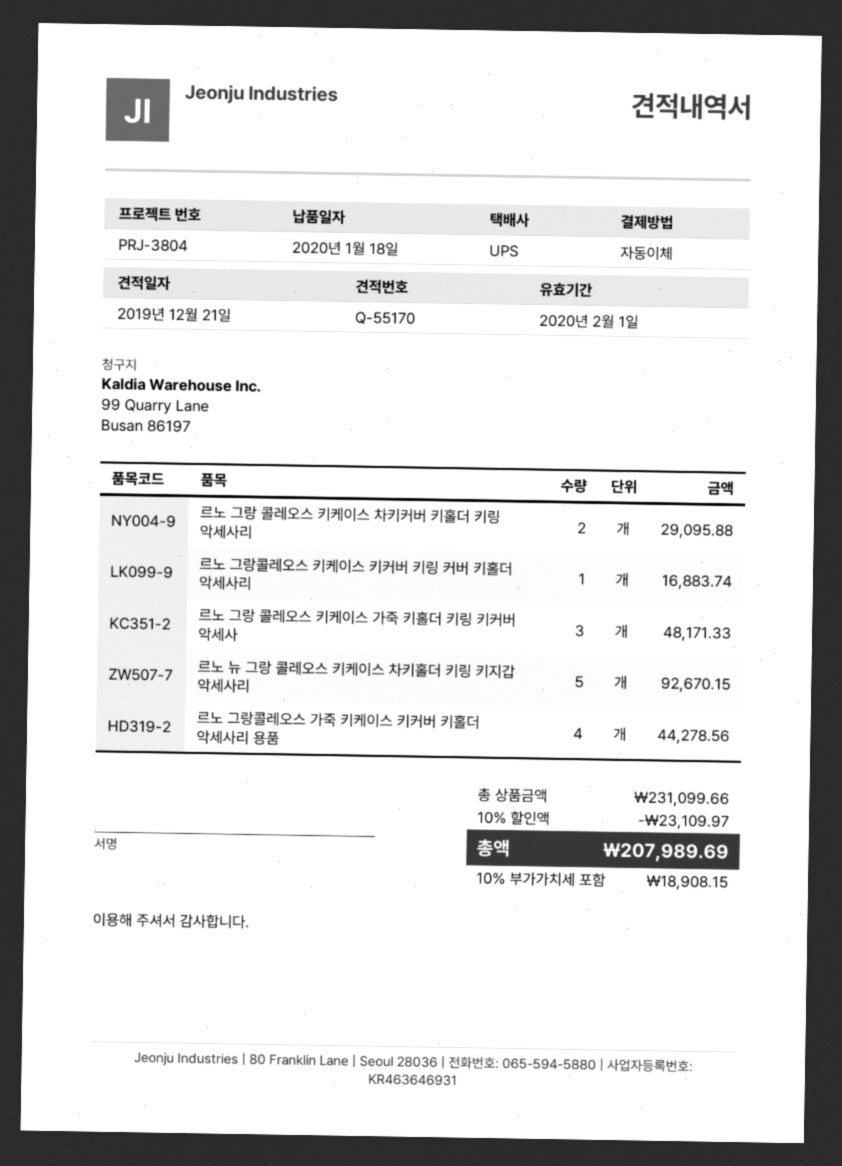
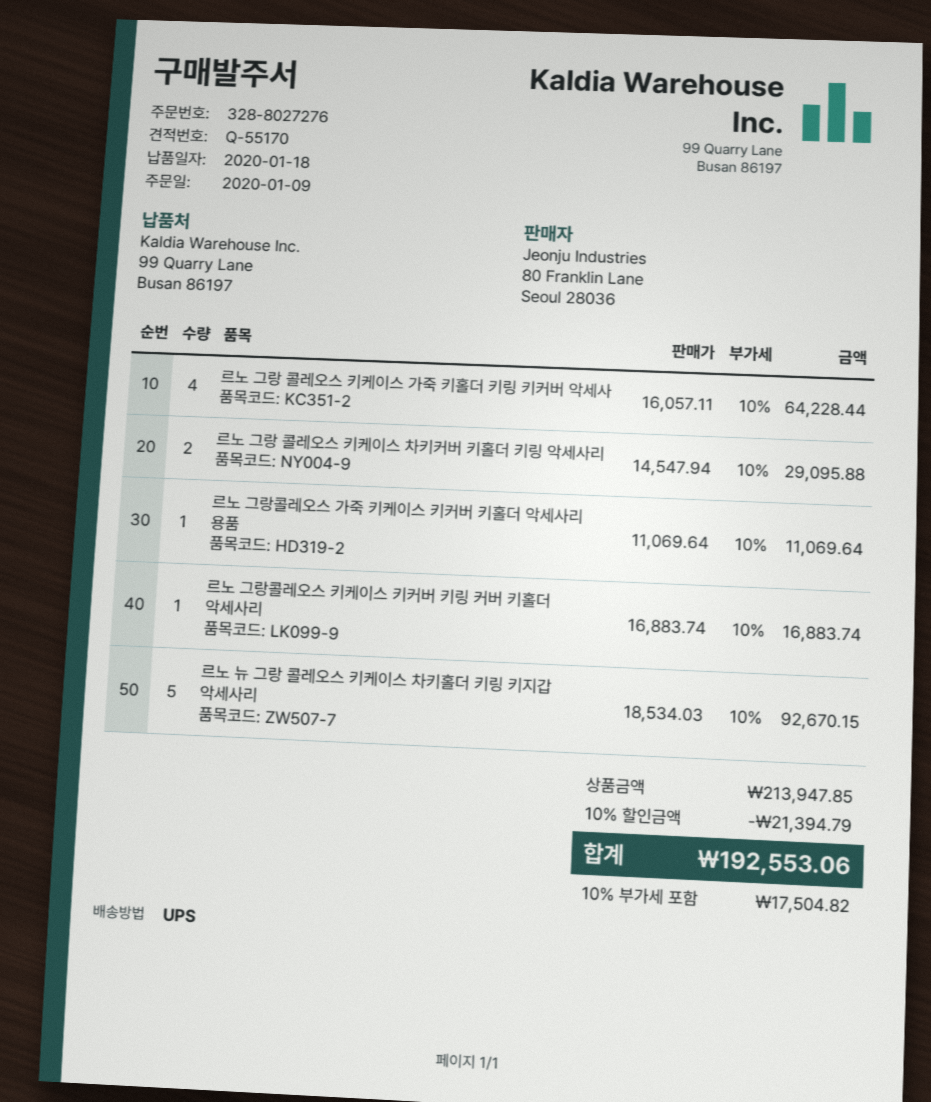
르노 그랑 콜레오스 키케이스 가죽 키홀더 키링 키커버 악세사: 3 for 48171.33 -> 4 for 64228.44
르노 그랑콜레오스 가죽 키케이스 키커버 키홀더 악세사리 용품: 4 for 44278.56 -> 1 for 11069.64
subtotal: 231099.66 -> 213947.85
discount: 10% = 23109.97 -> 10% = 21394.79
tax: 10% = 18908.15 -> 10% = 17504.82
total: 207989.69 -> 192553.06

